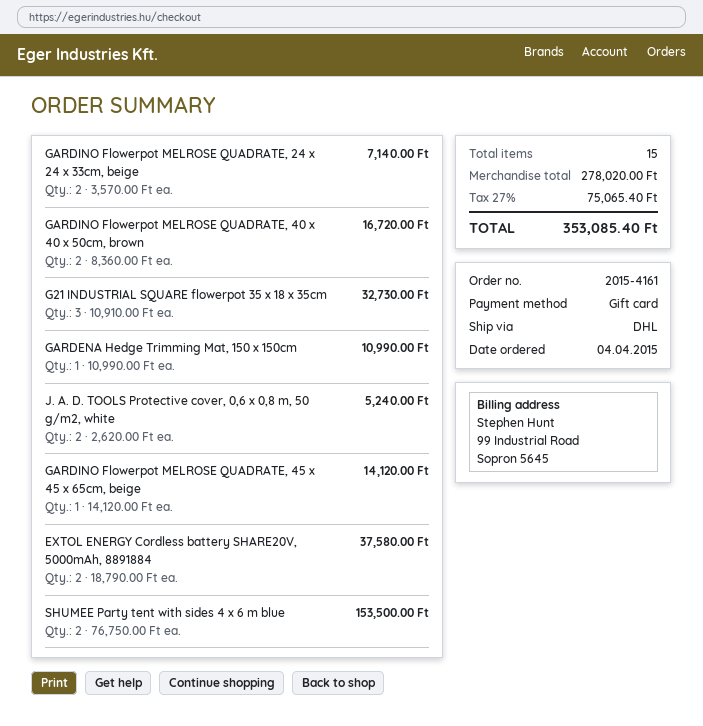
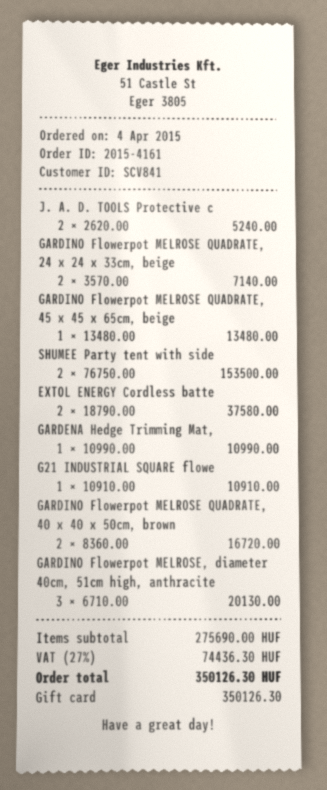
G21 INDUSTRIAL SQUARE flowerpot 35 x 18 x 35cm: 3 x 10910.00 = 32730.00 -> 1 x 10910.00 = 10910.00
GARDINO Flowerpot MELROSE QUADRATE, 45 x 45 x 65cm, beige: 1 x 14120.00 = 14120.00 -> 1 x 13480.00 = 13480.00
GARDINO Flowerpot MELROSE, diameter 40cm, 51cm high, anthracite: none -> 3 x 6710.00 = 20130.00
subtotal: 278020.00 -> 275690.00
tax: 27% = 75065.40 -> 27% = 74436.30
total: 353085.40 -> 350126.30

